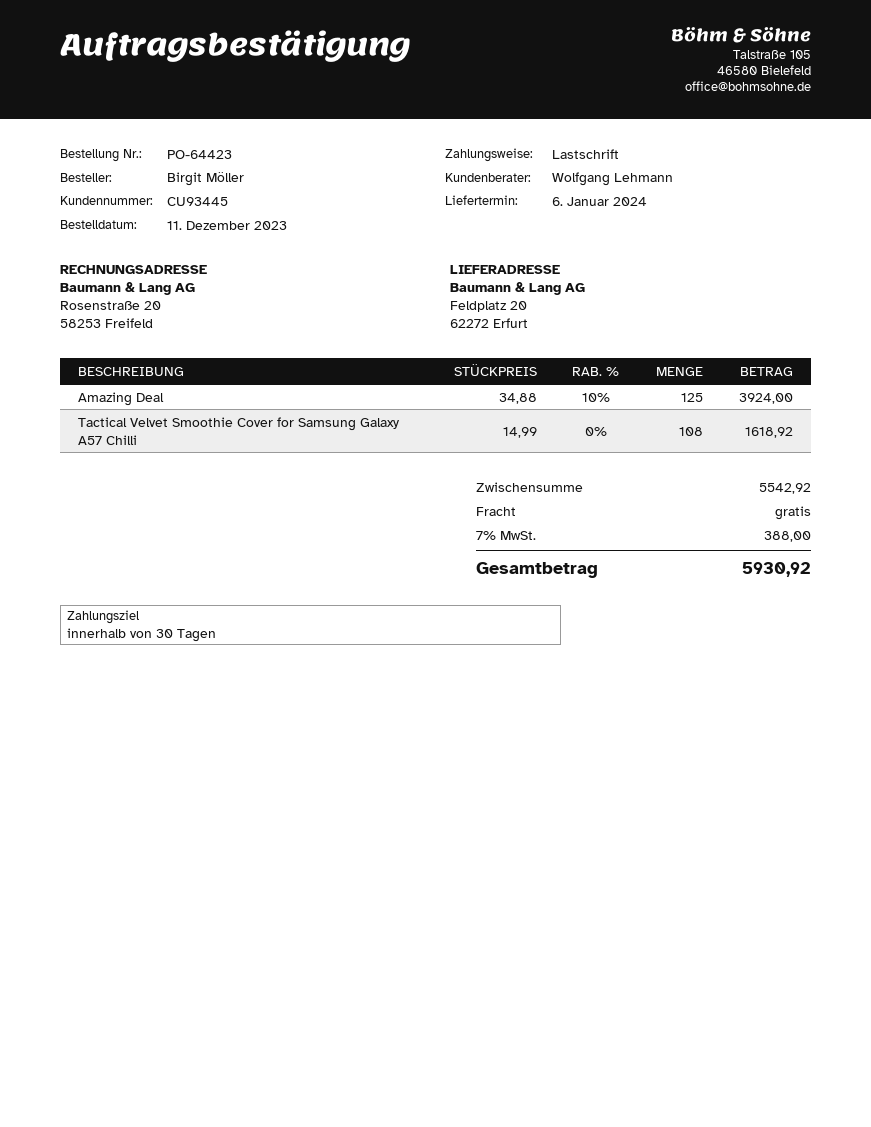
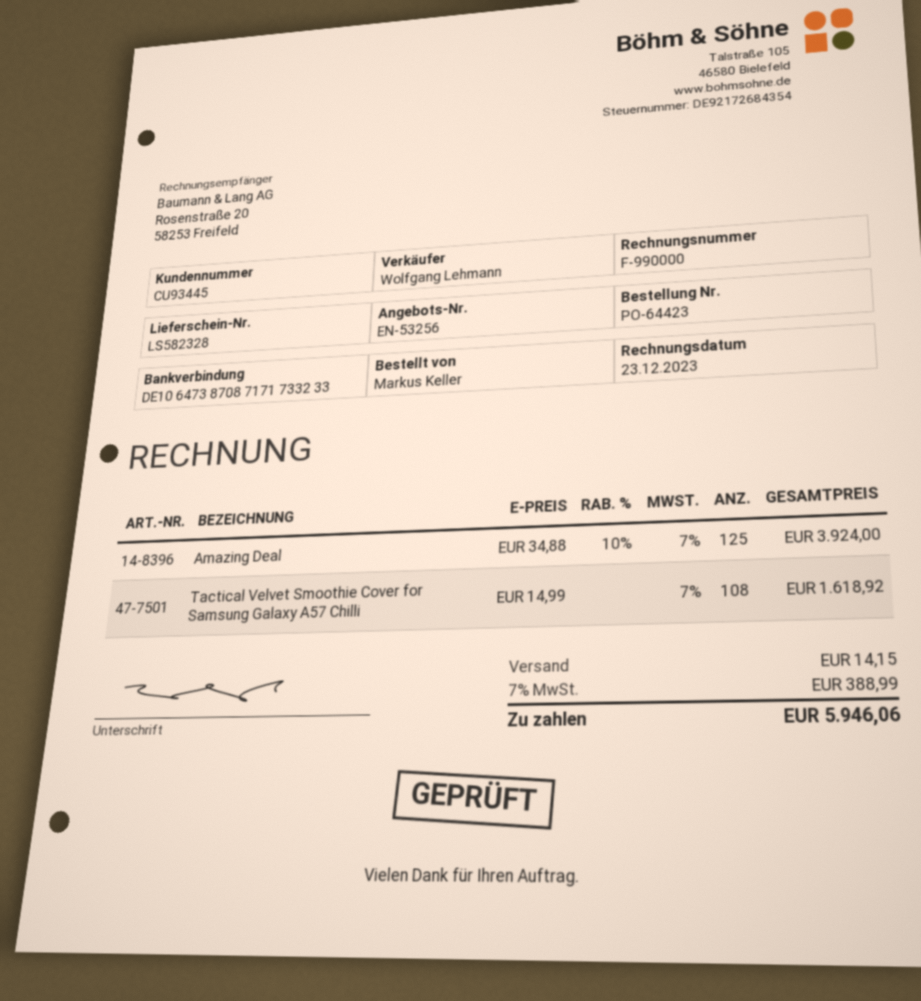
ordered by: Birgit Möller -> Markus Keller
shipping: 0.00 -> 14.15
tax: 7% = 388.00 -> 7% = 388.99
total: 5930.92 -> 5946.06

